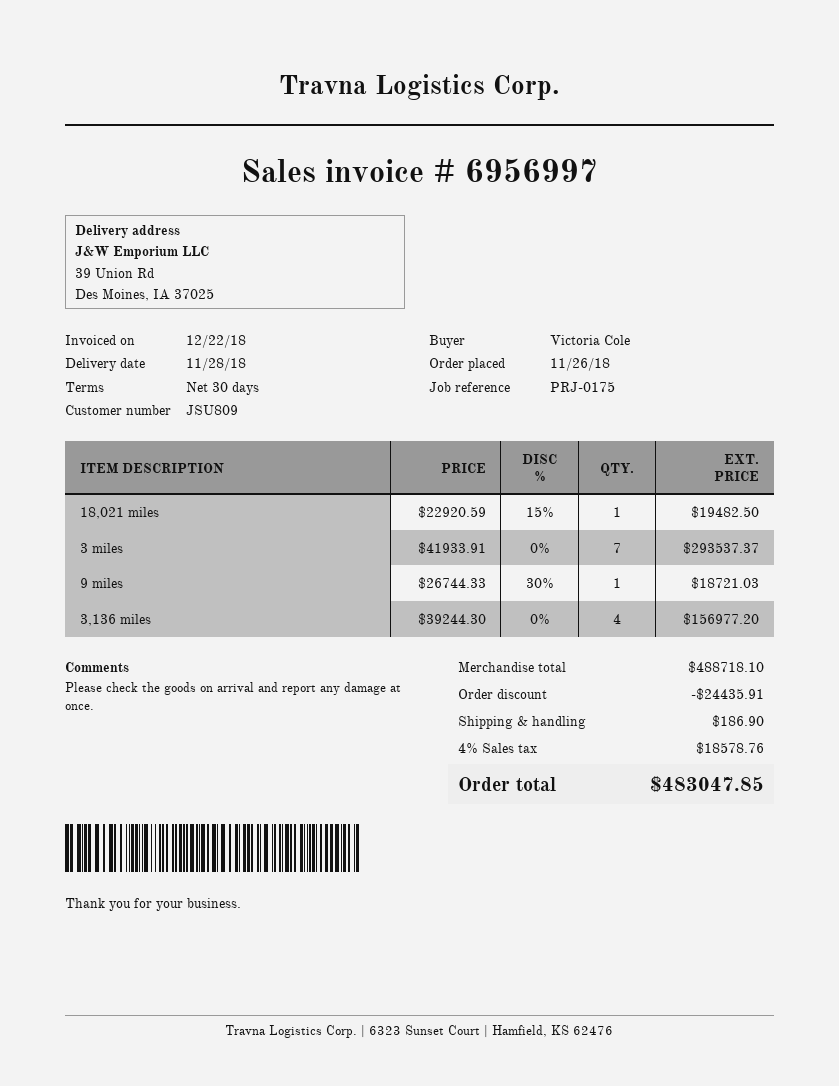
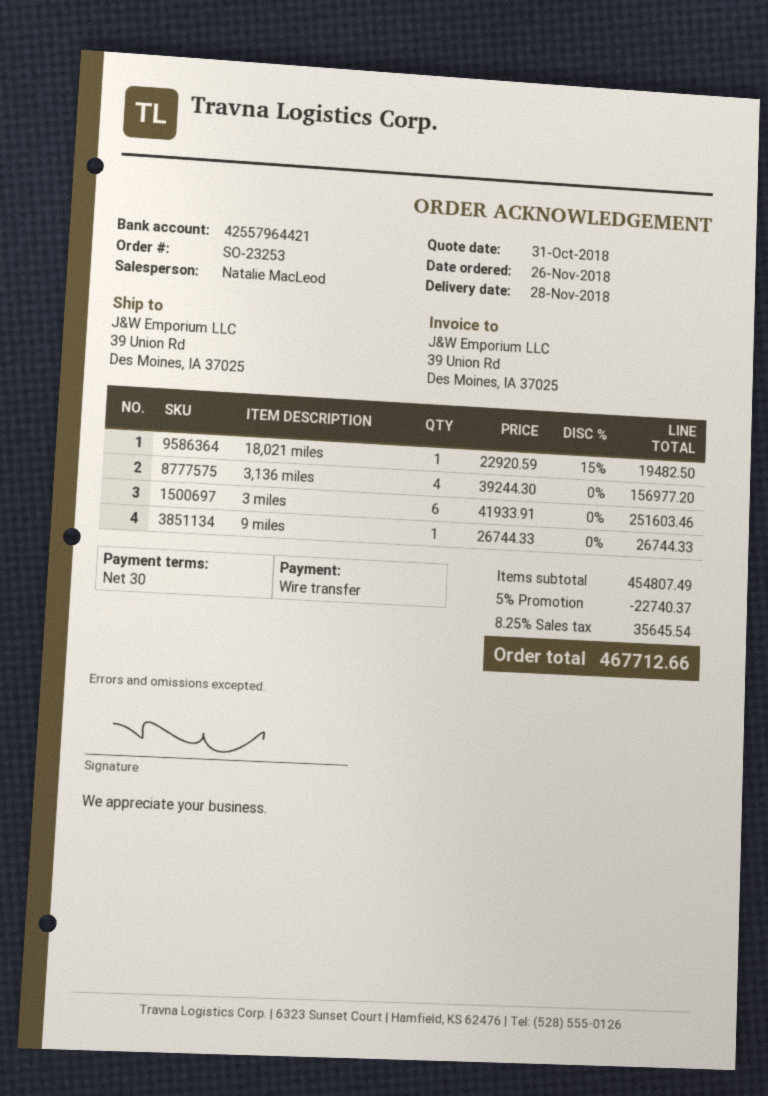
3 miles: 7 x 41933.91 = 293537.37 -> 6 x 41933.91 = 251603.46
9 miles: 1 x 26744.33 - 30% = 18721.03 -> 1 x 26744.33 = 26744.33
subtotal: 488718.10 -> 454807.49
discount: 24435.91 -> 22740.37
shipping: 186.90 -> none
tax: 4% = 18578.76 -> 8.25% = 35645.54
total: 483047.85 -> 467712.66

